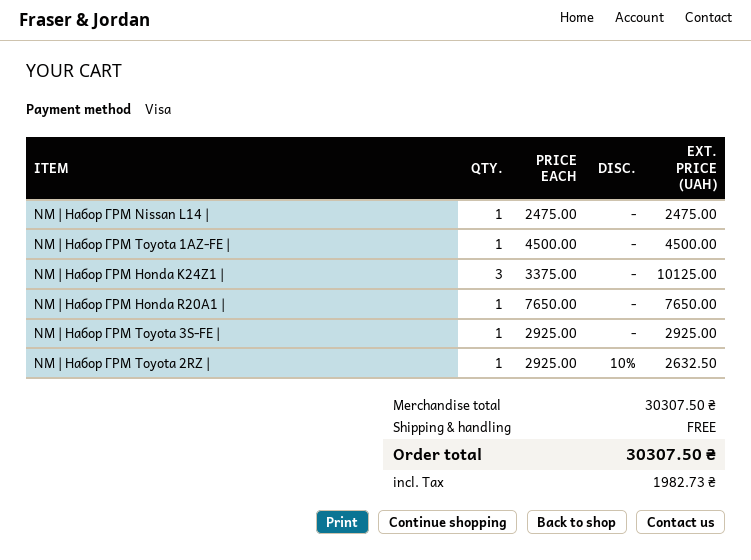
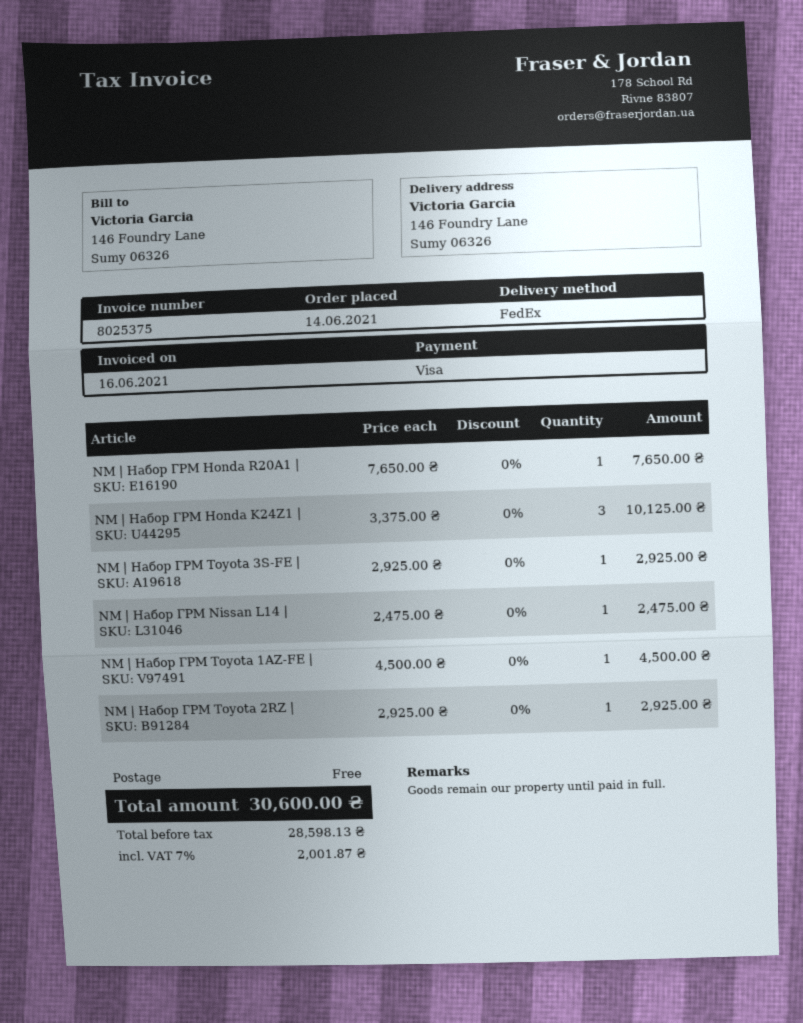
NM | Набор ГРМ Toyota 2RZ |: 1 x 2925.00 - 10% = 2632.50 -> 1 x 2925.00 = 2925.00
tax: 1982.73 -> 2001.87
total: 30307.50 -> 30600.00

